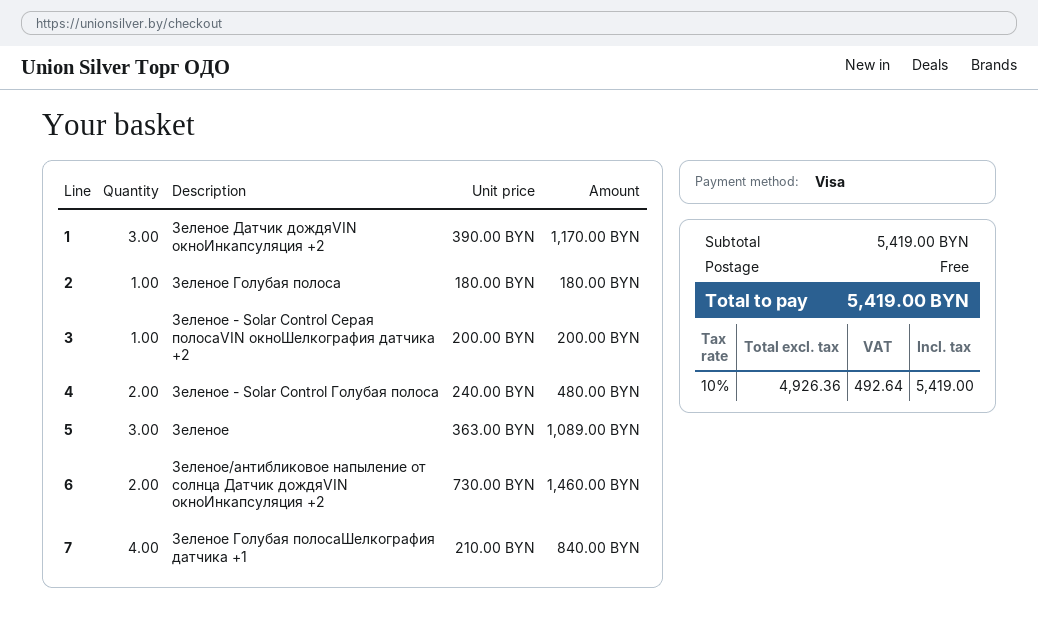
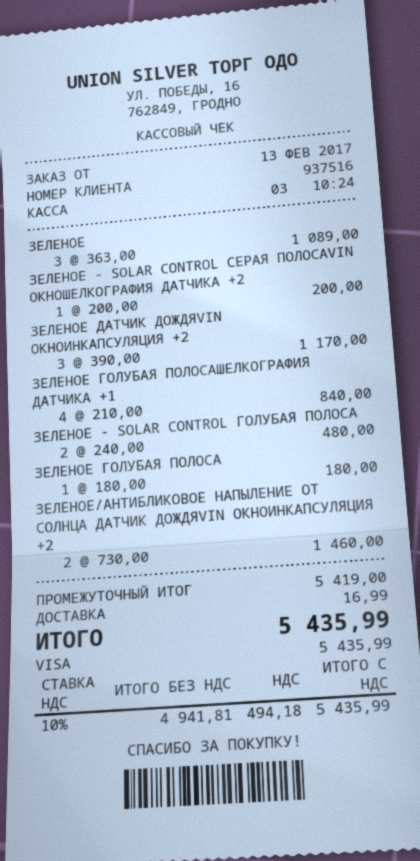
shipping: 0.00 -> 16.99
net: 4926.36 -> 4941.81
tax: 10% = 492.64 -> 10% = 494.18
total: 5419.00 -> 5435.99

